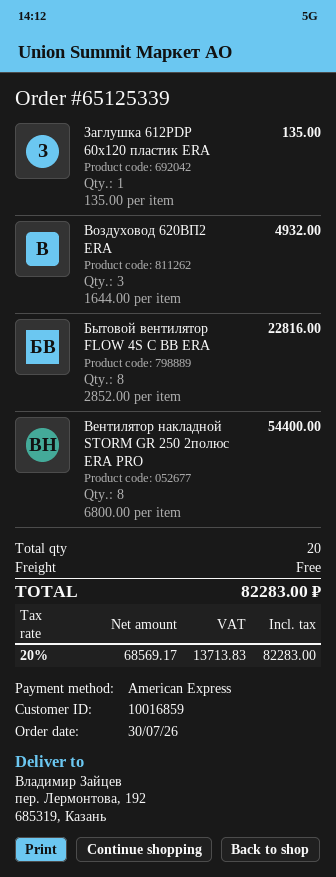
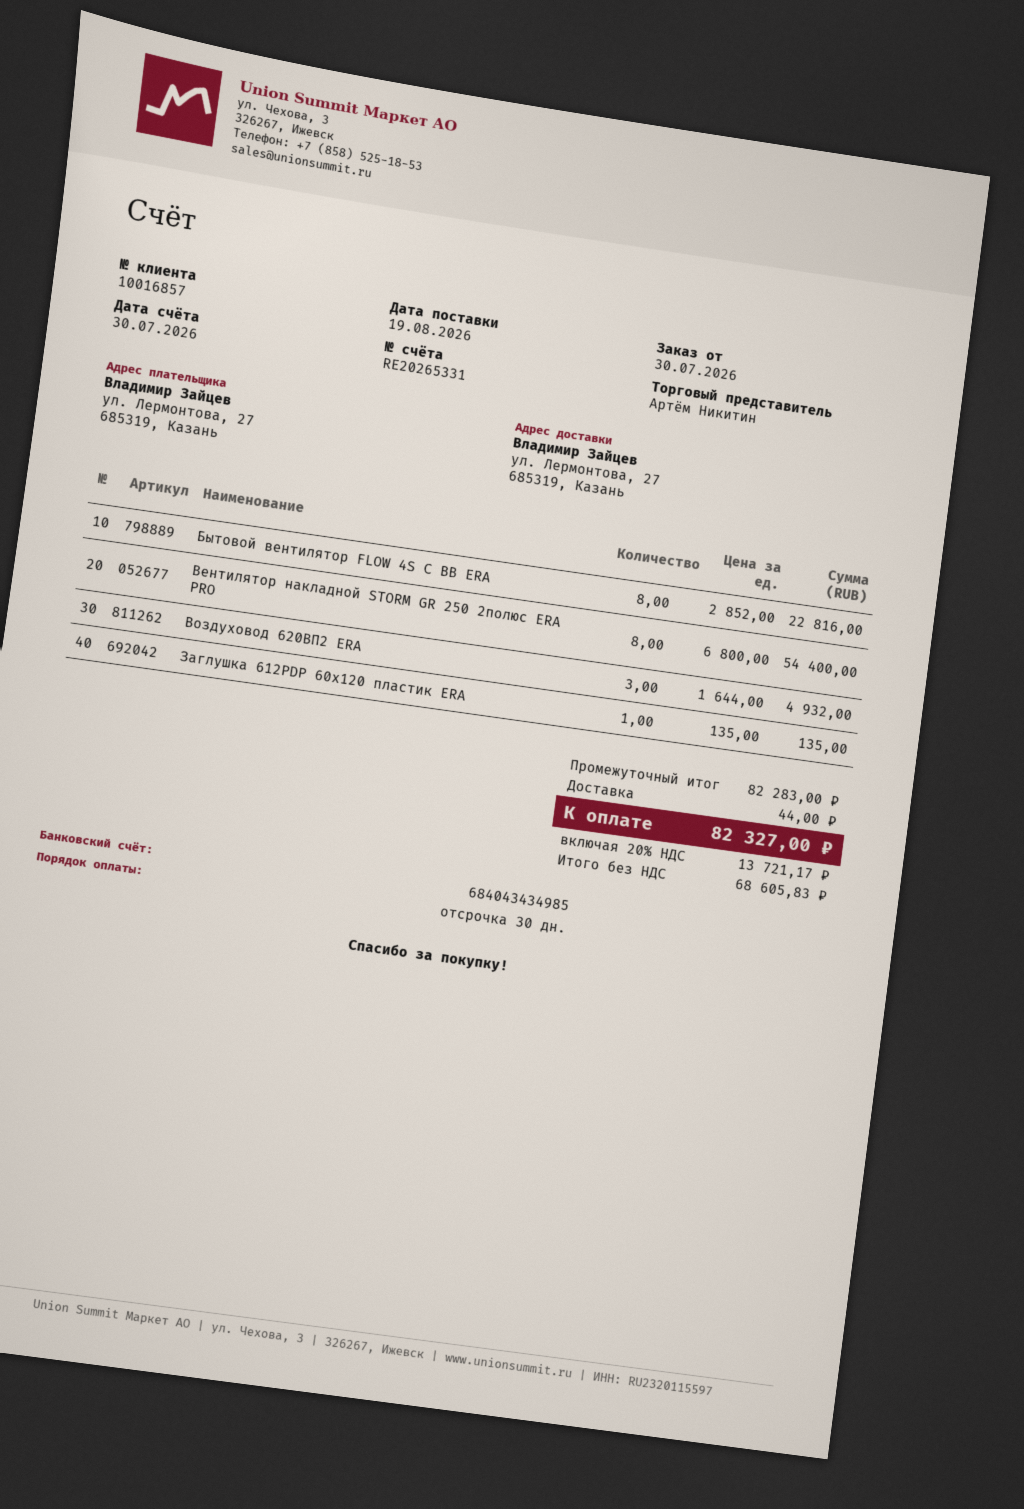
customer number: 10016859 -> 10016857
ship to: пер. Лермонтова, 192, 685319, Казань -> ул. Лермонтова, 27, 685319, Казань
shipping: 0.00 -> 44.00
net: 68569.17 -> 68605.83
tax: 20% = 13713.83 -> 20% = 13721.17
total: 82283.00 -> 82327.00

